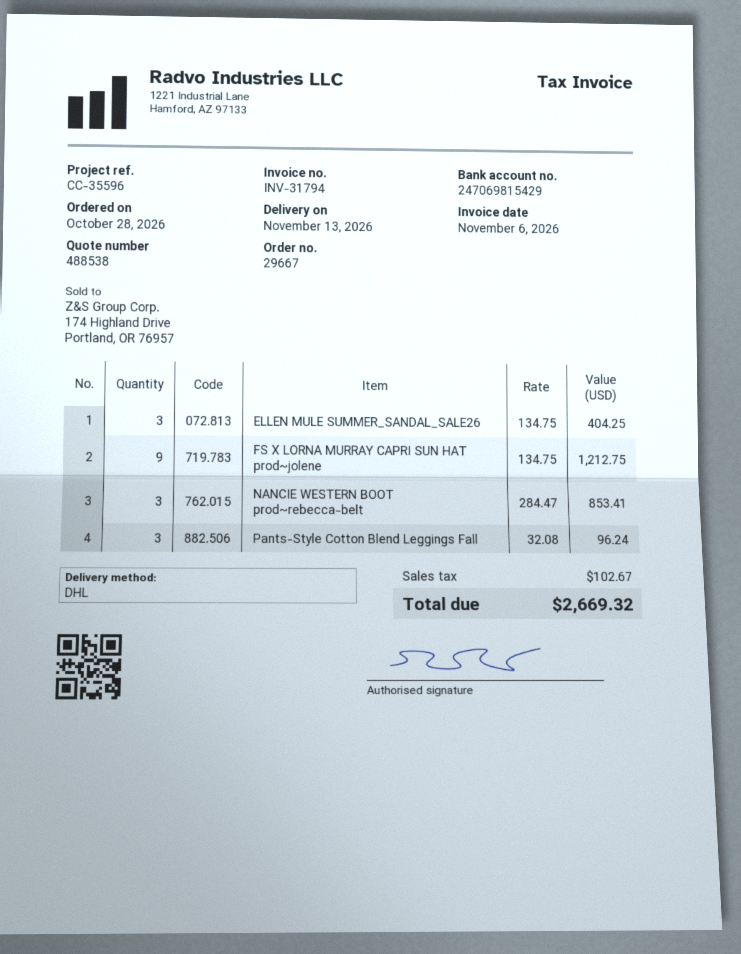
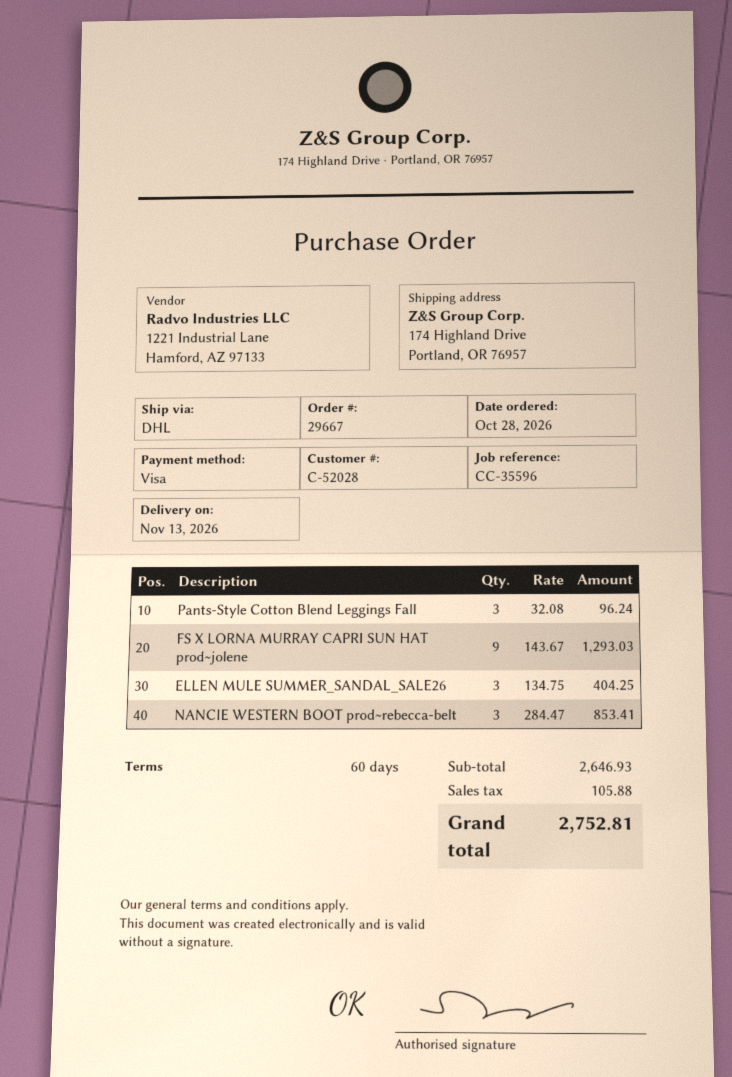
FS X LORNA MURRAY CAPRI SUN HAT prod~jolene: 9 x 134.75 = 1212.75 -> 9 x 143.67 = 1293.03
tax: 102.67 -> 105.88
total: 2669.32 -> 2752.81

